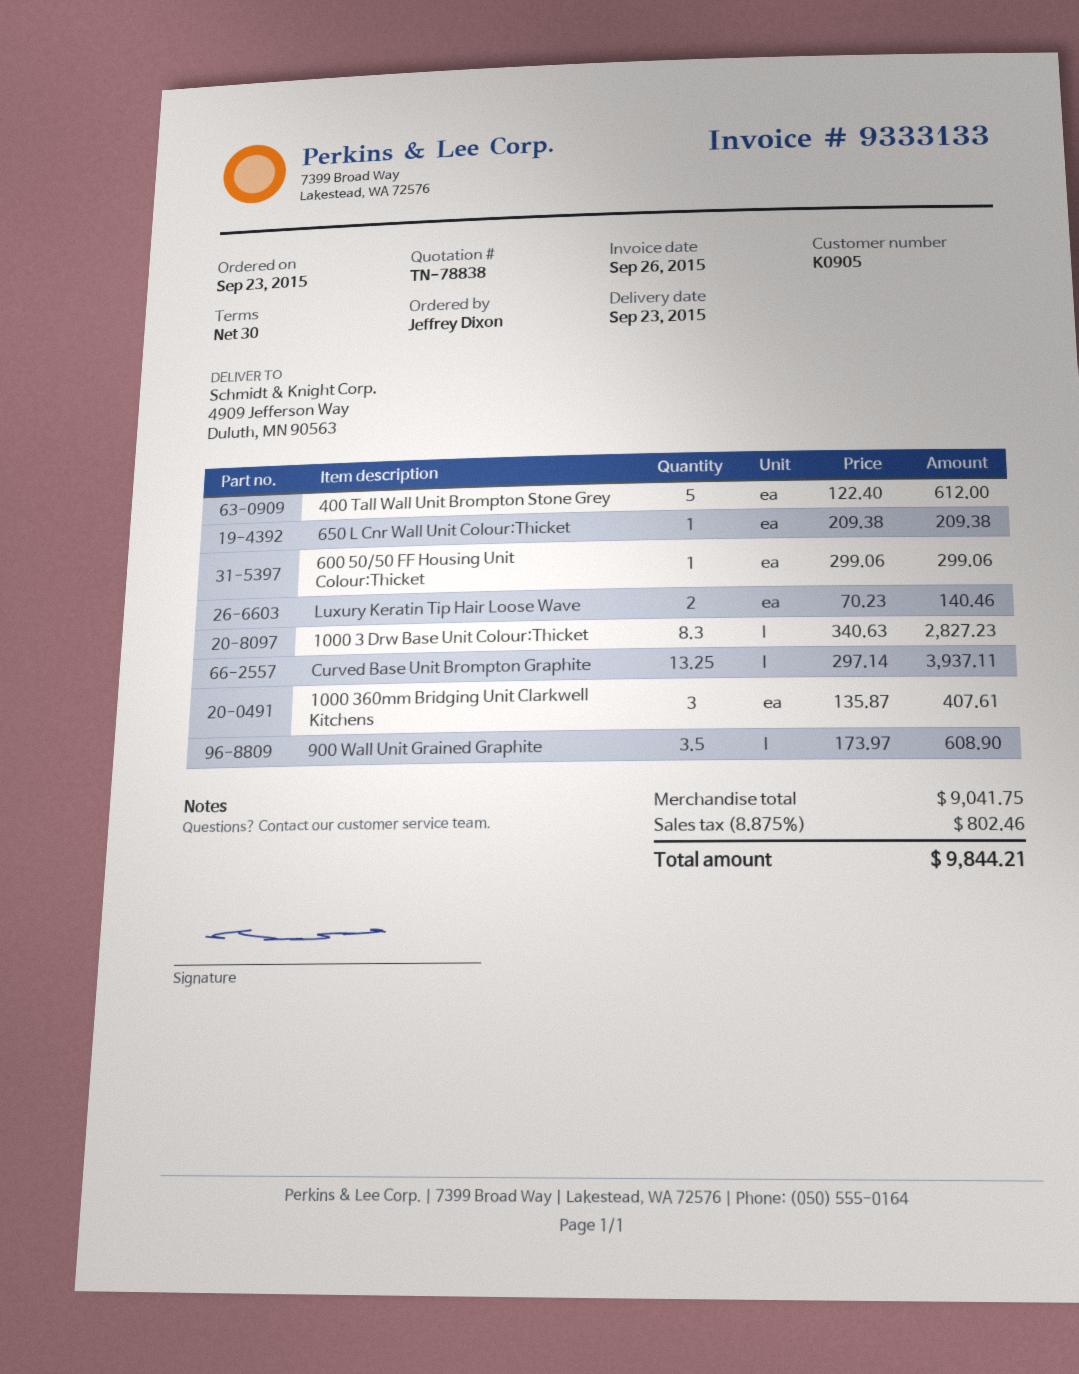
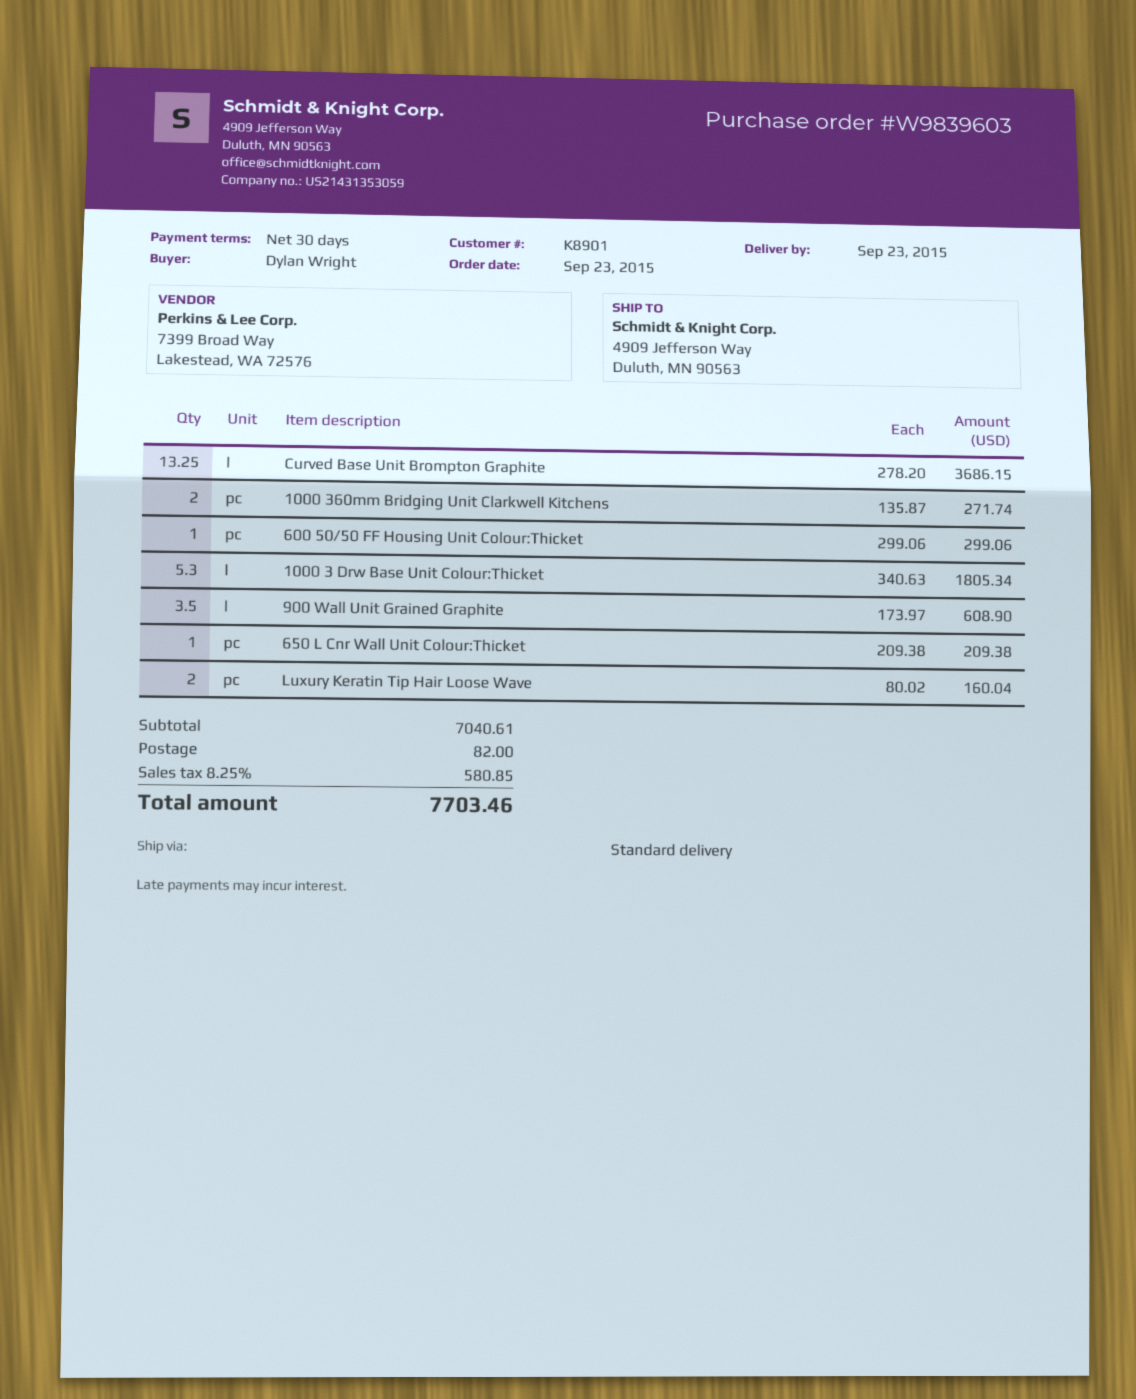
customer number: K0905 -> K8901
ordered by: Jeffrey Dixon -> Dylan Wright
400 Tall Wall Unit Brompton Stone Grey: 5 x 122.40 = 612.00 -> none
Luxury Keratin Tip Hair Loose Wave: 2 x 70.23 = 140.46 -> 2 x 80.02 = 160.04
1000 3 Drw Base Unit Colour:Thicket: 8.3 x 340.63 = 2827.23 -> 5.3 x 340.63 = 1805.34
Curved Base Unit Brompton Graphite: 13.25 x 297.14 = 3937.11 -> 13.25 x 278.20 = 3686.15
1000 360mm Bridging Unit Clarkwell Kitchens: 3 x 135.87 = 407.61 -> 2 x 135.87 = 271.74
subtotal: 9041.75 -> 7040.61
shipping: none -> 82.00
tax: 8.875% = 802.46 -> 8.25% = 580.85
total: 9844.21 -> 7703.46

